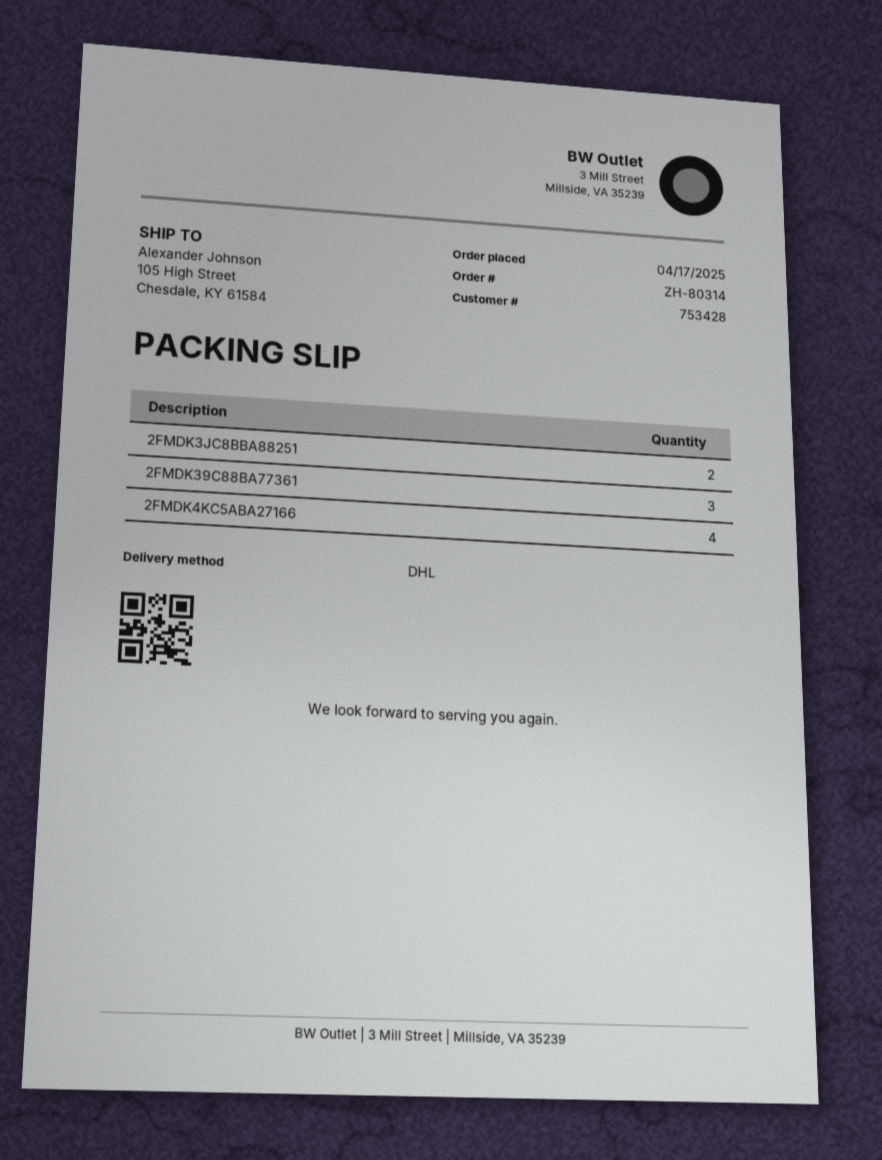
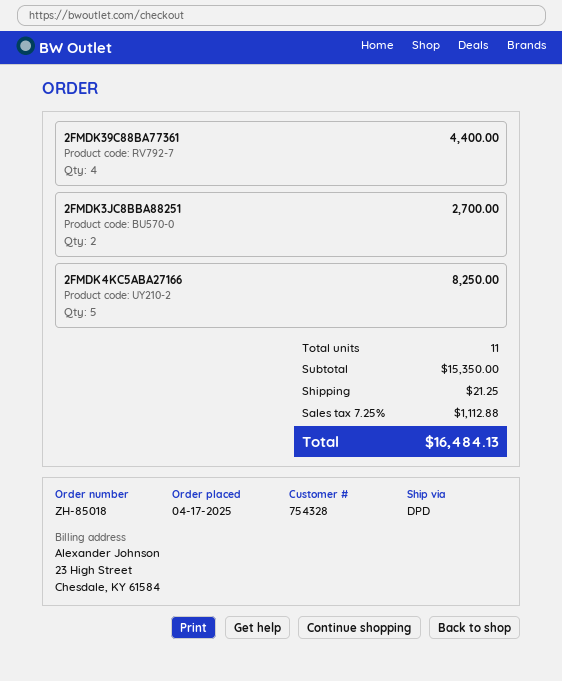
order number: ZH-80314 -> ZH-85018
customer number: 753428 -> 754328
shipping method: DHL -> DPD
2FMDK39C88BA77361: 3 -> 4
2FMDK4KC5ABA27166: 4 -> 5

